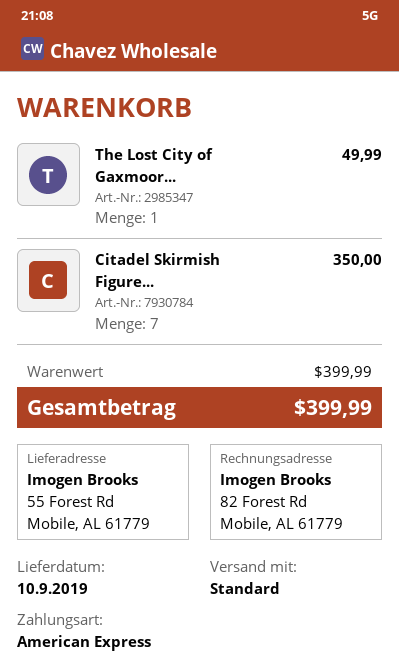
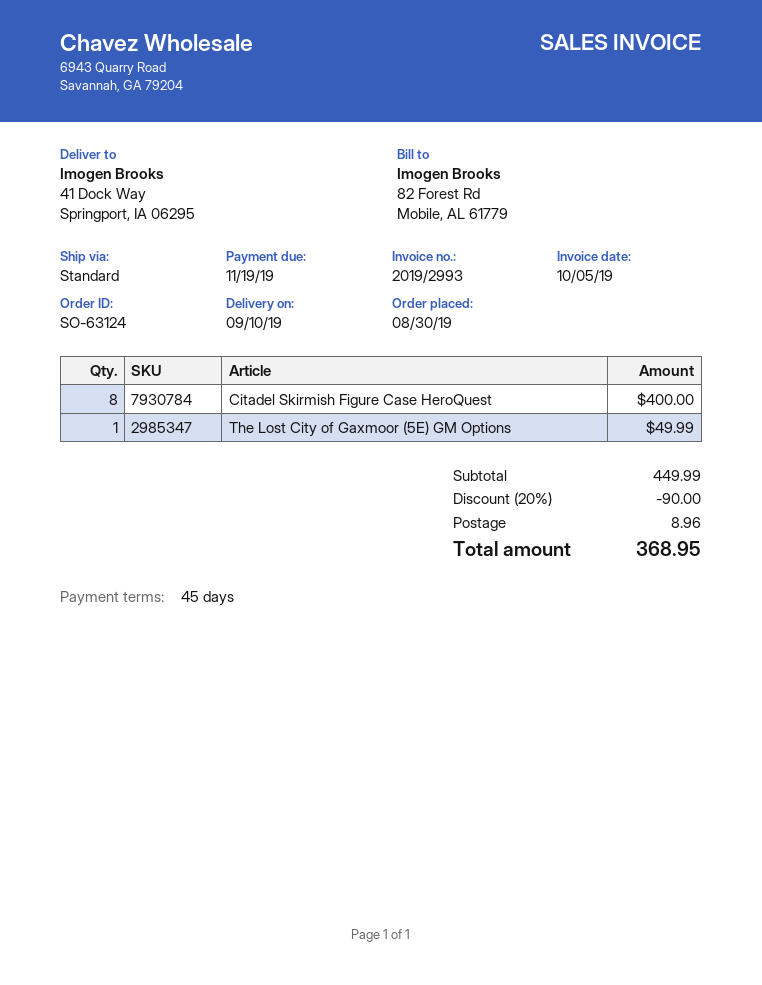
ship to: 55 Forest Rd, Mobile, AL 61779 -> 41 Dock Way, Springport, IA 06295
Citadel Skirmish Figure...: 7 for 350.00 -> 8 for 400.00
subtotal: 399.99 -> 449.99
discount: none -> 20% = 90.00
shipping: none -> 8.96
total: 399.99 -> 368.95

